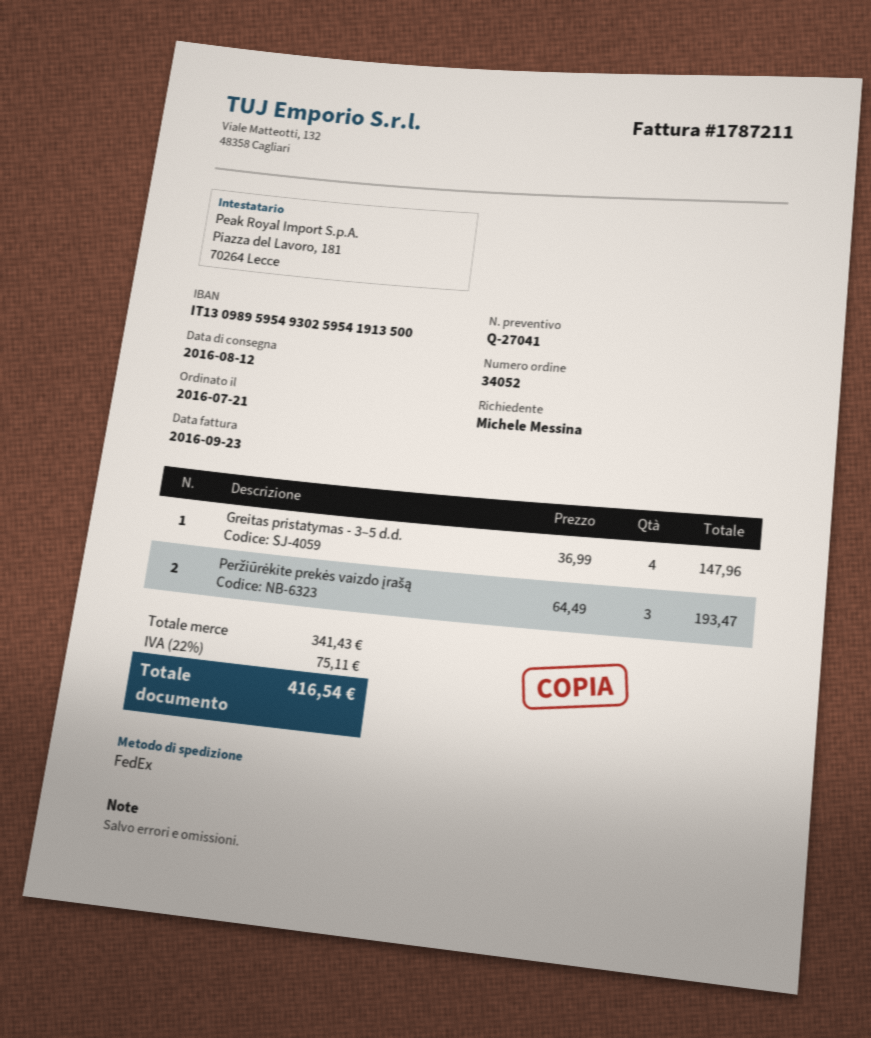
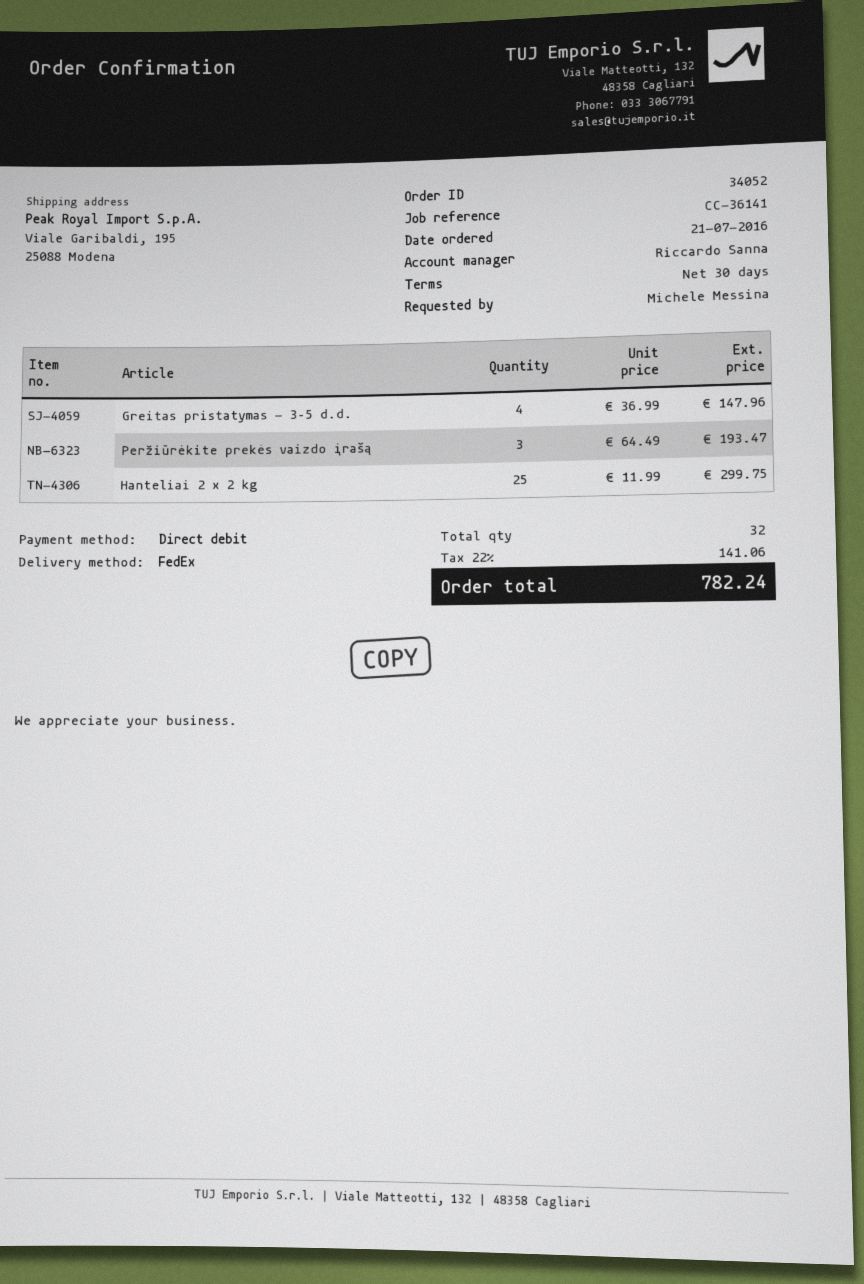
Hanteliai 2 x 2 kg: none -> 25 x 11.99 = 299.75
tax: 22% = 75.11 -> 22% = 141.06
total: 416.54 -> 782.24

